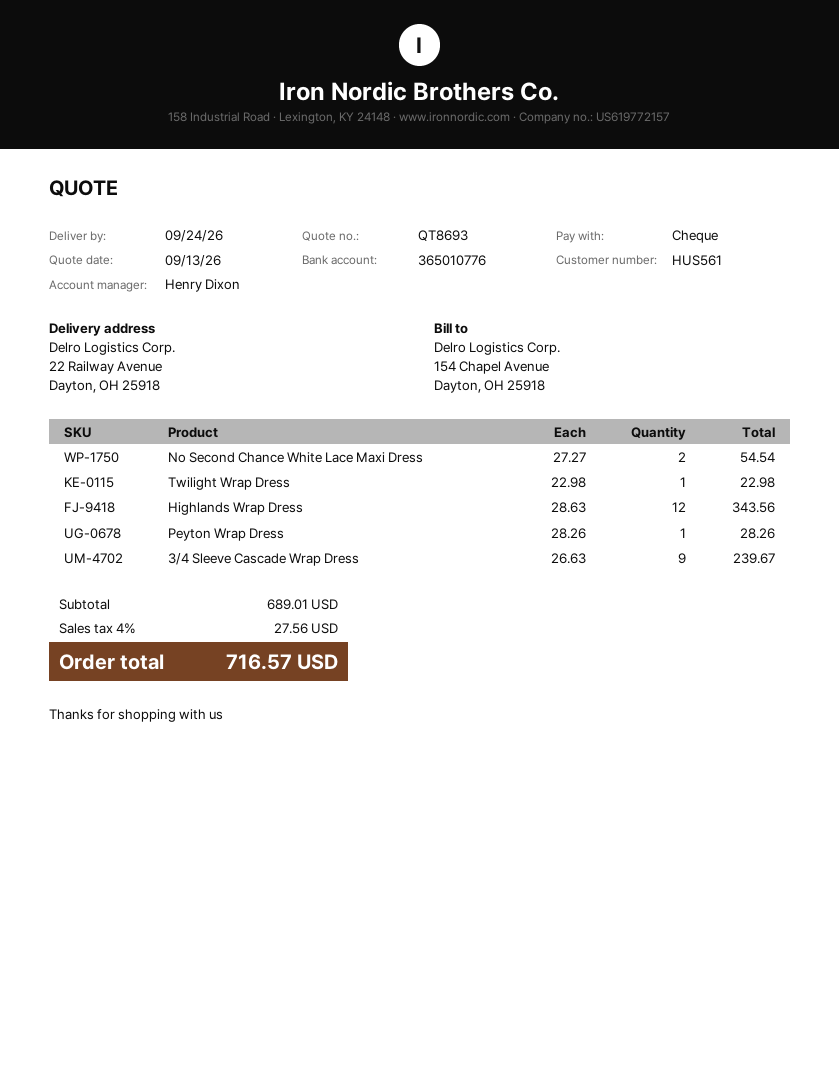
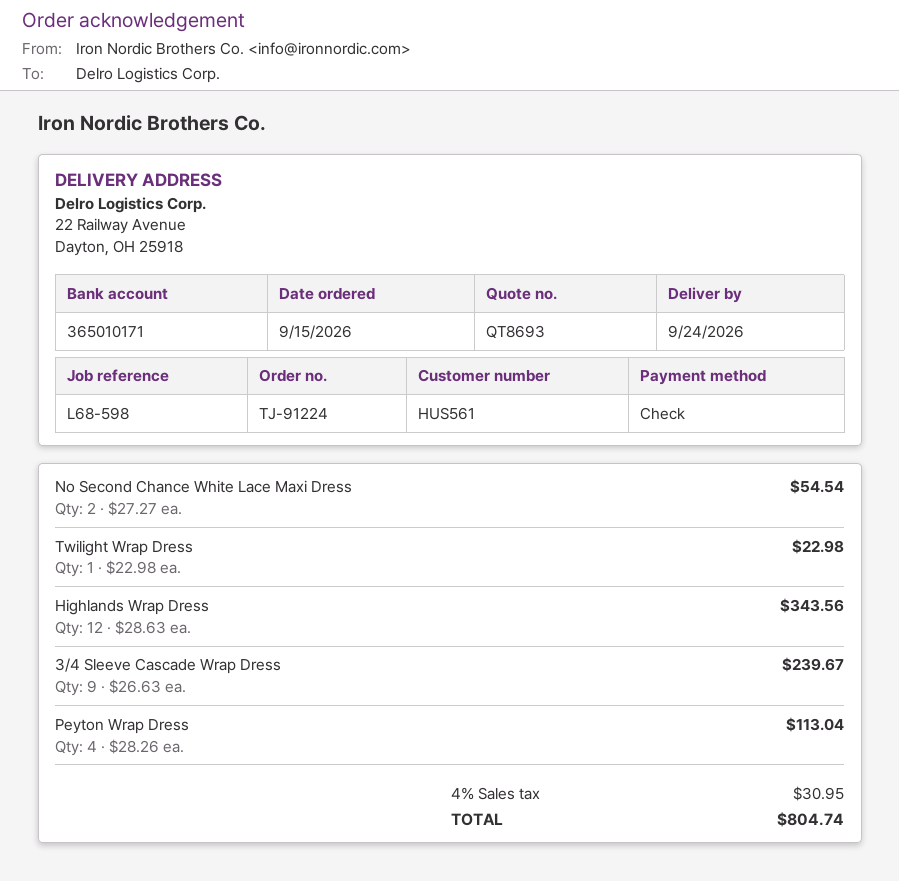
bank account: 365010776 -> 365010171
Peyton Wrap Dress: 1 x 28.26 = 28.26 -> 4 x 28.26 = 113.04
tax: 4% = 27.56 -> 4% = 30.95
total: 716.57 -> 804.74

